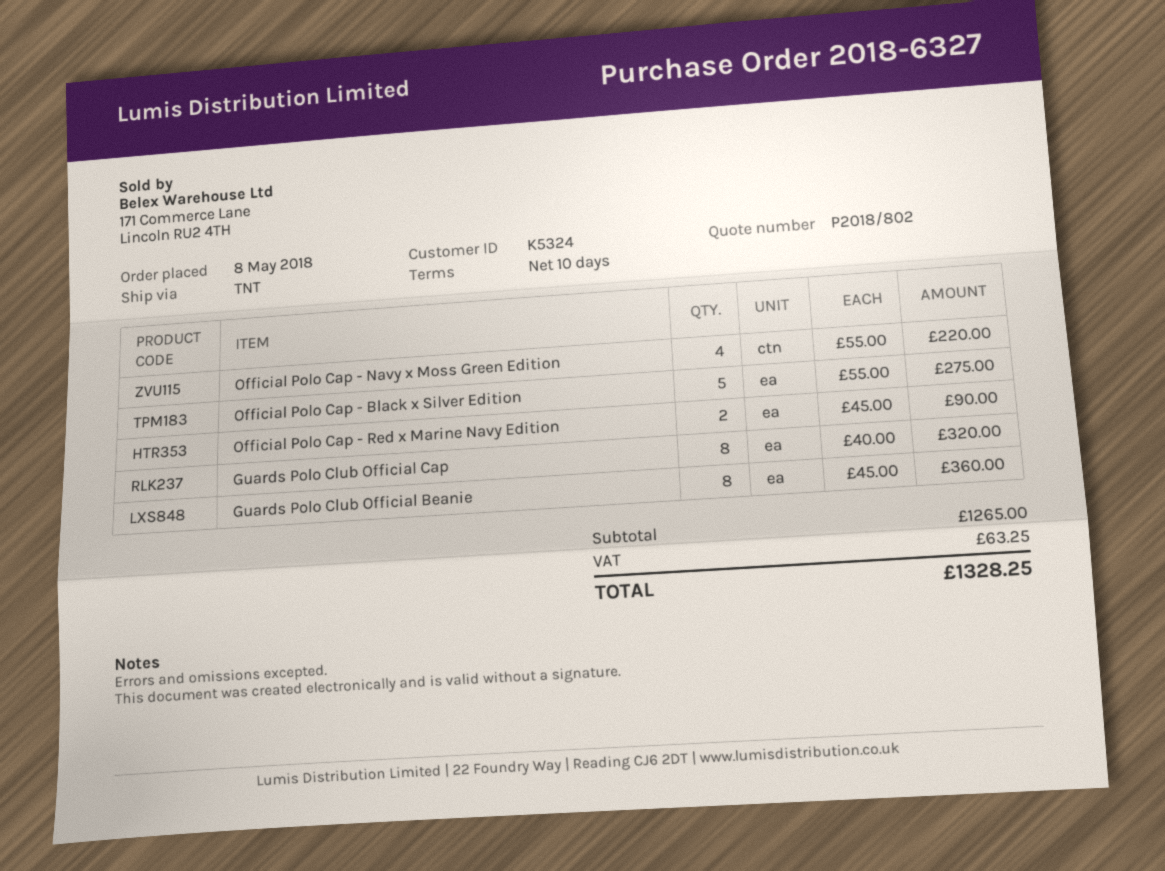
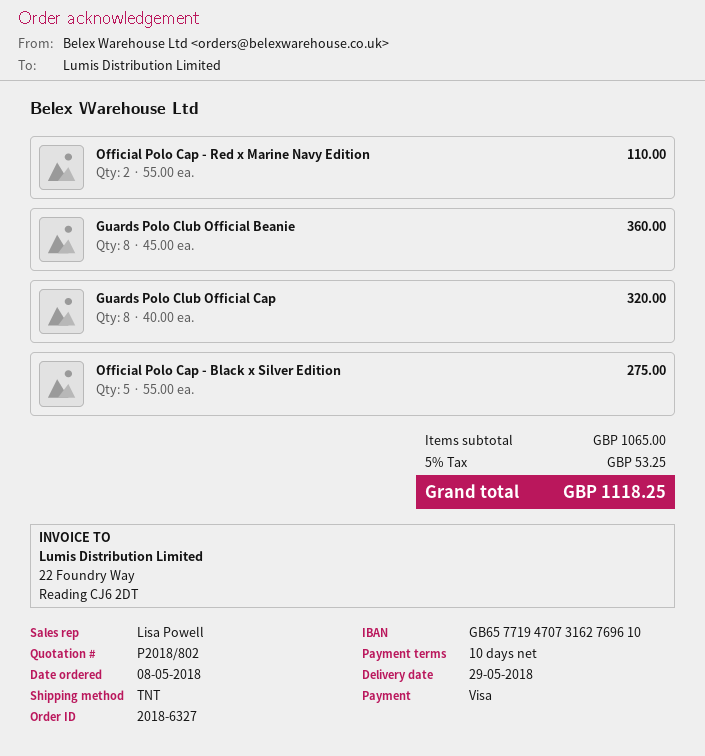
Official Polo Cap - Navy x Moss Green Edition: 4 x 55.00 = 220.00 -> none
Official Polo Cap - Red x Marine Navy Edition: 2 x 45.00 = 90.00 -> 2 x 55.00 = 110.00
subtotal: 1265.00 -> 1065.00
tax: 63.25 -> 53.25
total: 1328.25 -> 1118.25

